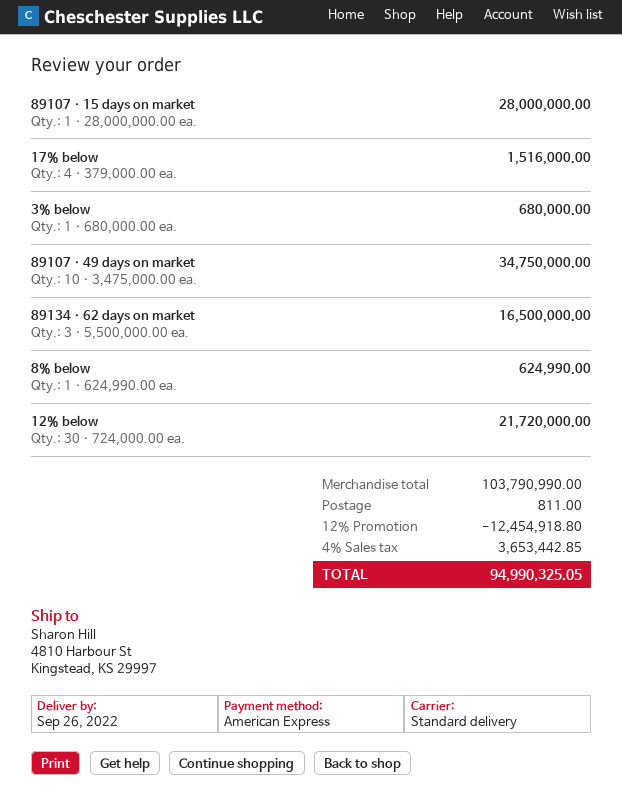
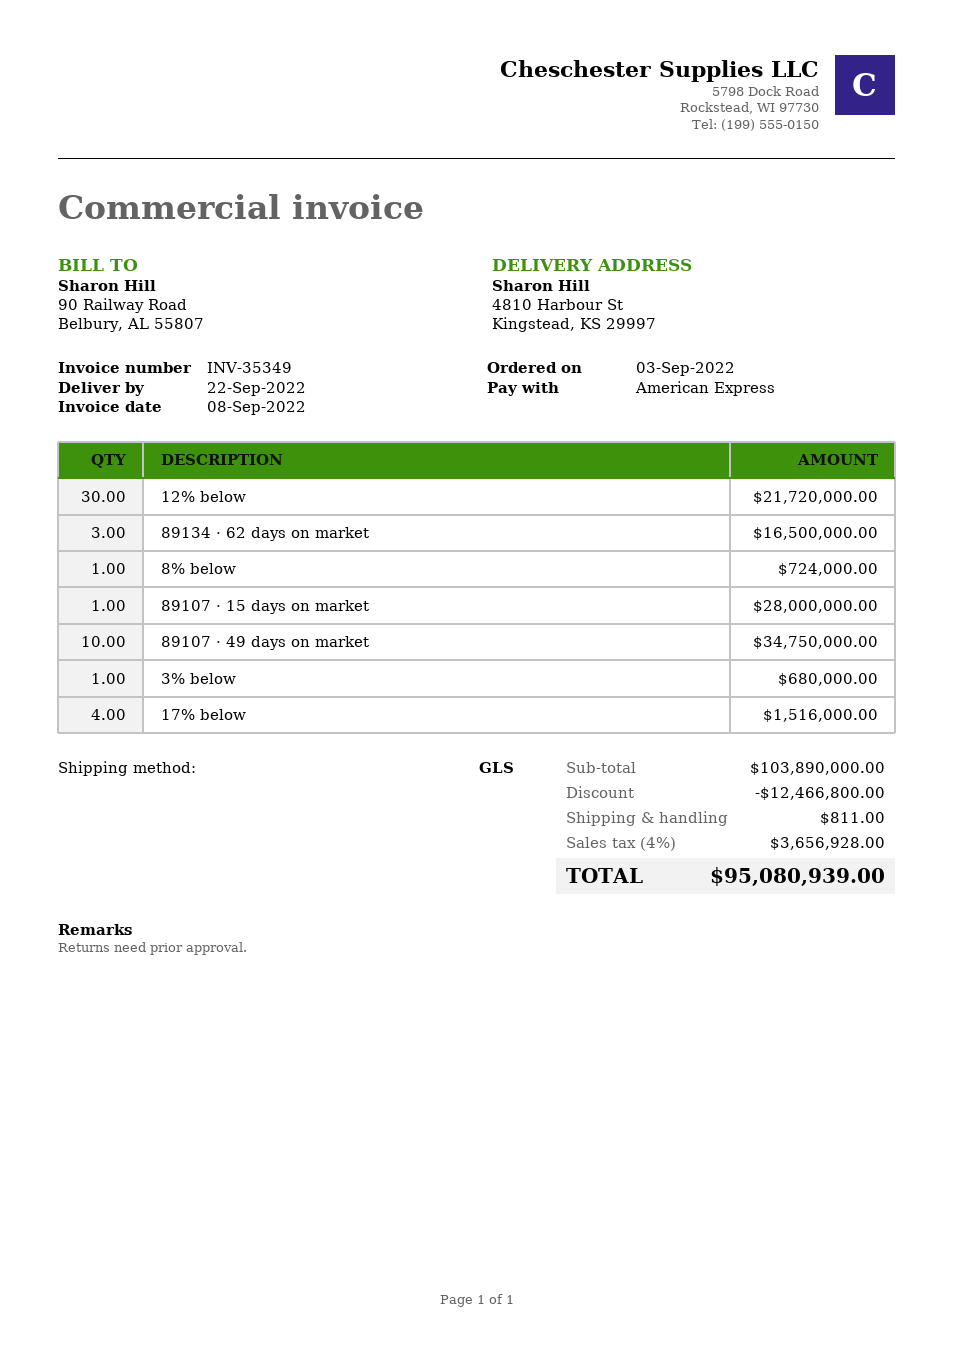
delivery date: 2022-09-26 -> 2022-09-22
shipping method: standard -> GLS
8% below: 1 for 624990.00 -> 1 for 724000.00
subtotal: 103790990.00 -> 103890000.00
discount: 12454918.80 -> 12466800.00
tax: 4% = 3653442.85 -> 4% = 3656928.00
total: 94990325.05 -> 95080939.00

